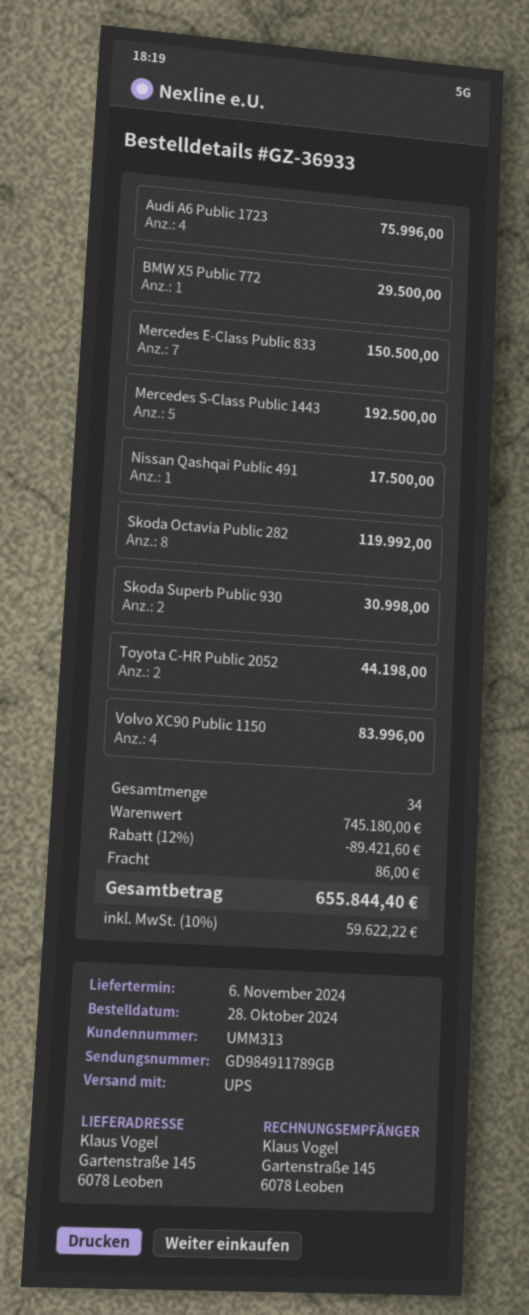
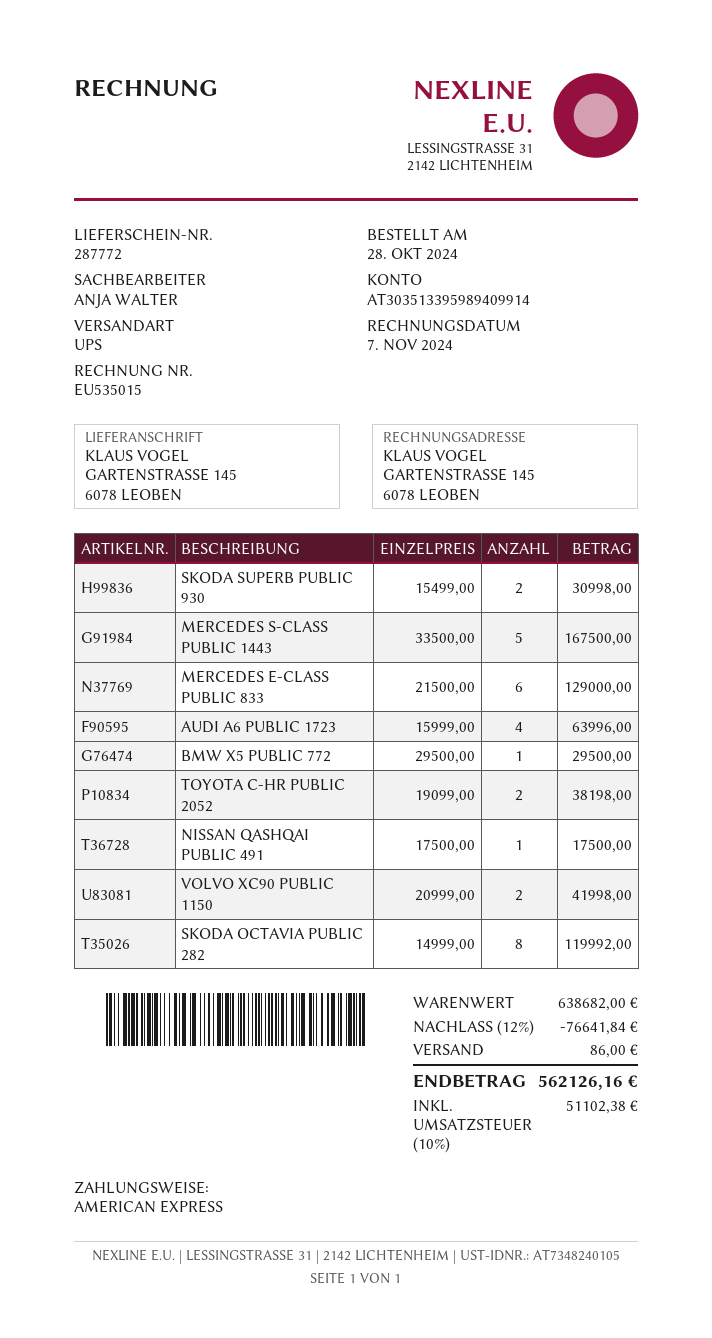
Audi A6 Public 1723: 4 for 75996.00 -> 4 for 63996.00
Mercedes E-Class Public 833: 7 for 150500.00 -> 6 for 129000.00
Mercedes S-Class Public 1443: 5 for 192500.00 -> 5 for 167500.00
Toyota C-HR Public 2052: 2 for 44198.00 -> 2 for 38198.00
Volvo XC90 Public 1150: 4 for 83996.00 -> 2 for 41998.00
subtotal: 745180.00 -> 638682.00
discount: 12% = 89421.60 -> 12% = 76641.84
tax: 10% = 59622.22 -> 10% = 51102.38
total: 655844.40 -> 562126.16

